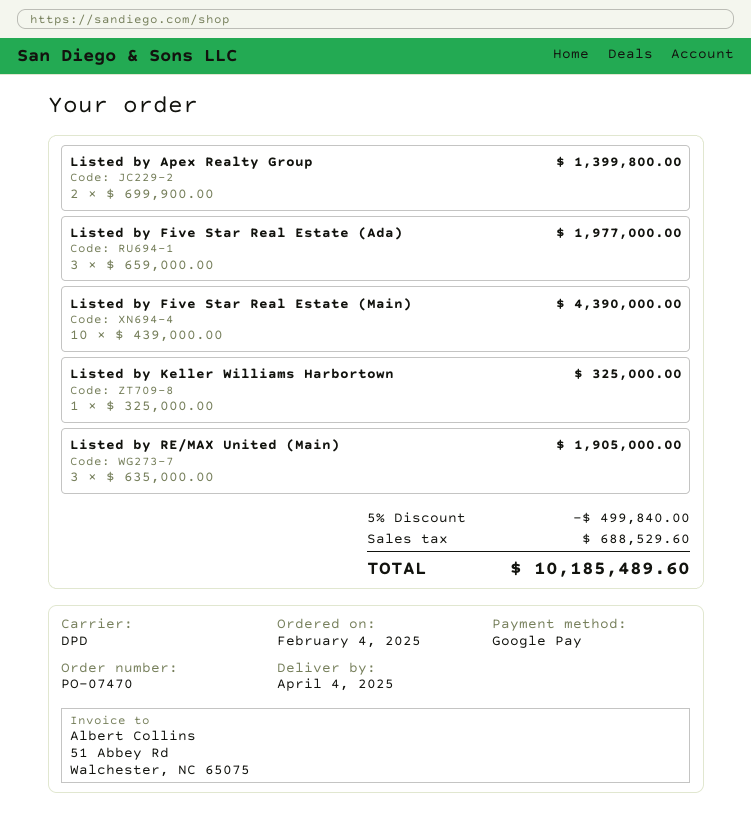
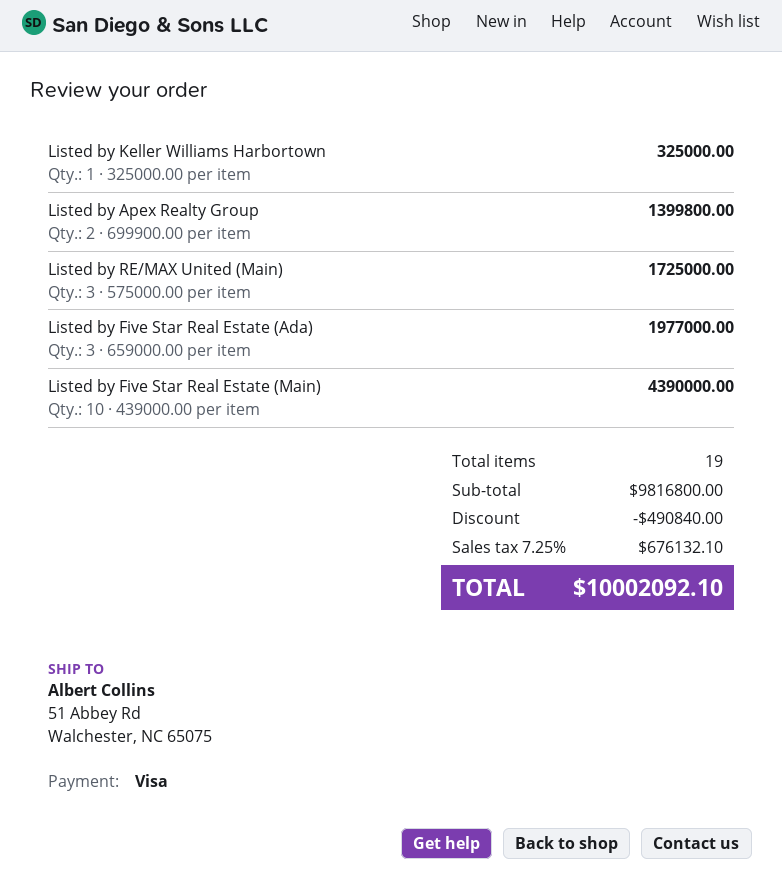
payment method: Google Pay -> Visa
Listed by RE/MAX United (Main): 3 x 635000.00 = 1905000.00 -> 3 x 575000.00 = 1725000.00
discount: 499840.00 -> 490840.00
tax: 688529.60 -> 676132.10
total: 10185489.60 -> 10002092.10

